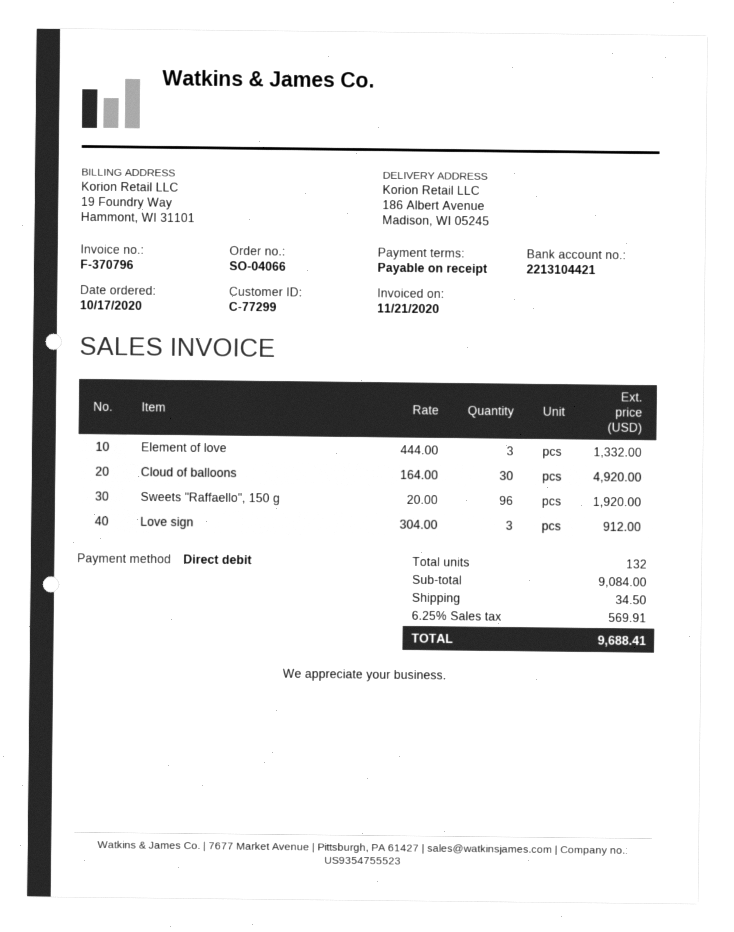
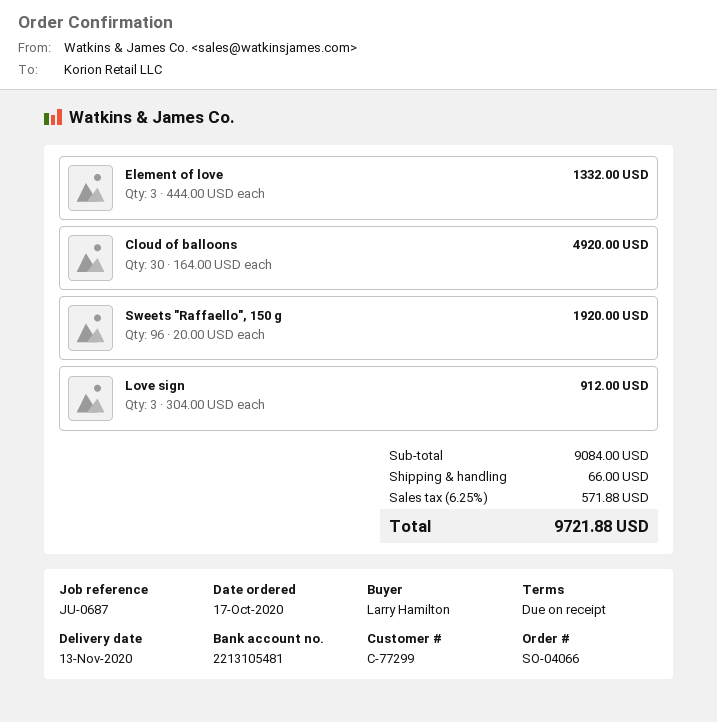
bank account: 2213104421 -> 2213105481
shipping: 34.50 -> 66.00
tax: 6.25% = 569.91 -> 6.25% = 571.88
total: 9688.41 -> 9721.88

